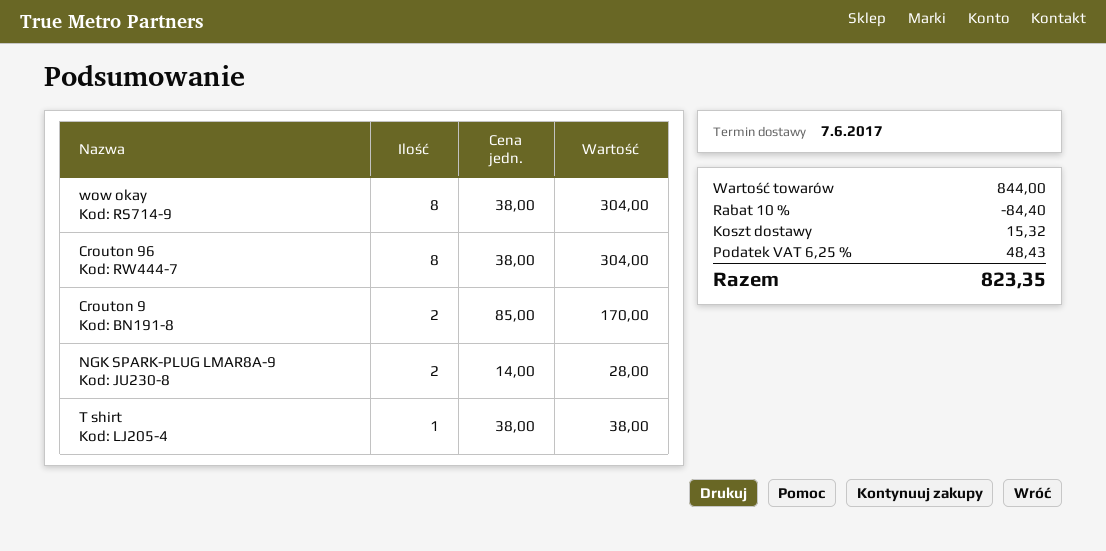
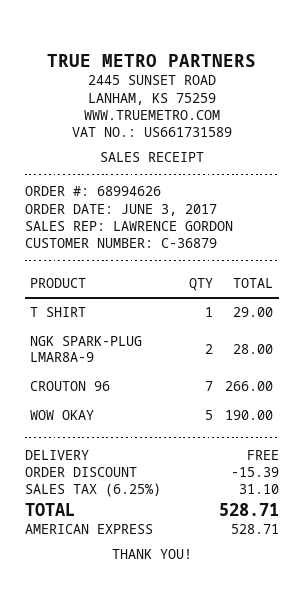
wow okay: 8 for 304.00 -> 5 for 190.00
Crouton 96: 8 for 304.00 -> 7 for 266.00
Crouton 9: 2 for 170.00 -> none
T shirt: 1 for 38.00 -> 1 for 29.00
discount: 84.40 -> 15.39
shipping: 15.32 -> 0.00
tax: 6.25% = 48.43 -> 6.25% = 31.10
total: 823.35 -> 528.71

